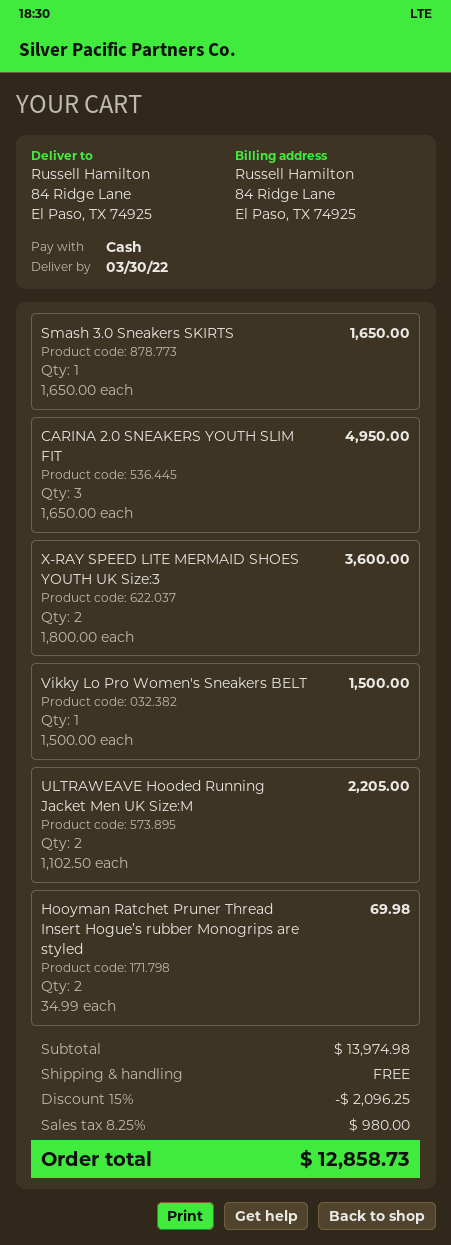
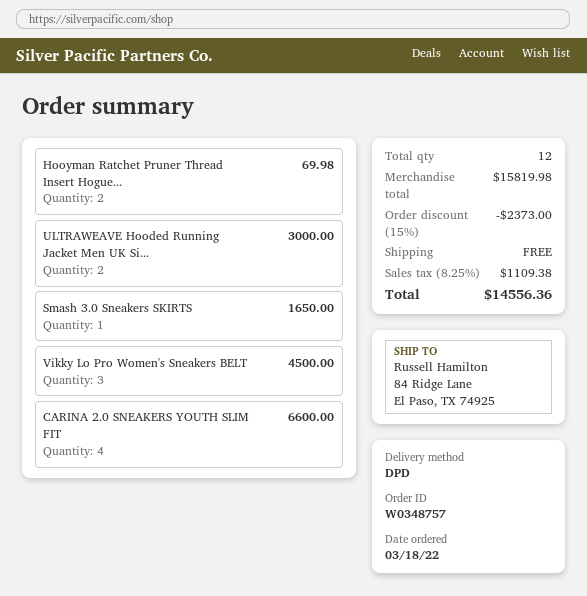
CARINA 2.0 SNEAKERS YOUTH SLIM FIT: 3 for 4950.00 -> 4 for 6600.00
X-RAY SPEED LITE MERMAID SHOES YOUTH UK Size:3: 2 for 3600.00 -> none
Vikky Lo Pro Women's Sneakers BELT: 1 for 1500.00 -> 3 for 4500.00
ULTRAWEAVE Hooded Running Jacket Men UK Size:M: 2 for 2205.00 -> 2 for 3000.00
subtotal: 13974.98 -> 15819.98
discount: 15% = 2096.25 -> 15% = 2373.00
tax: 8.25% = 980.00 -> 8.25% = 1109.38
total: 12858.73 -> 14556.36

